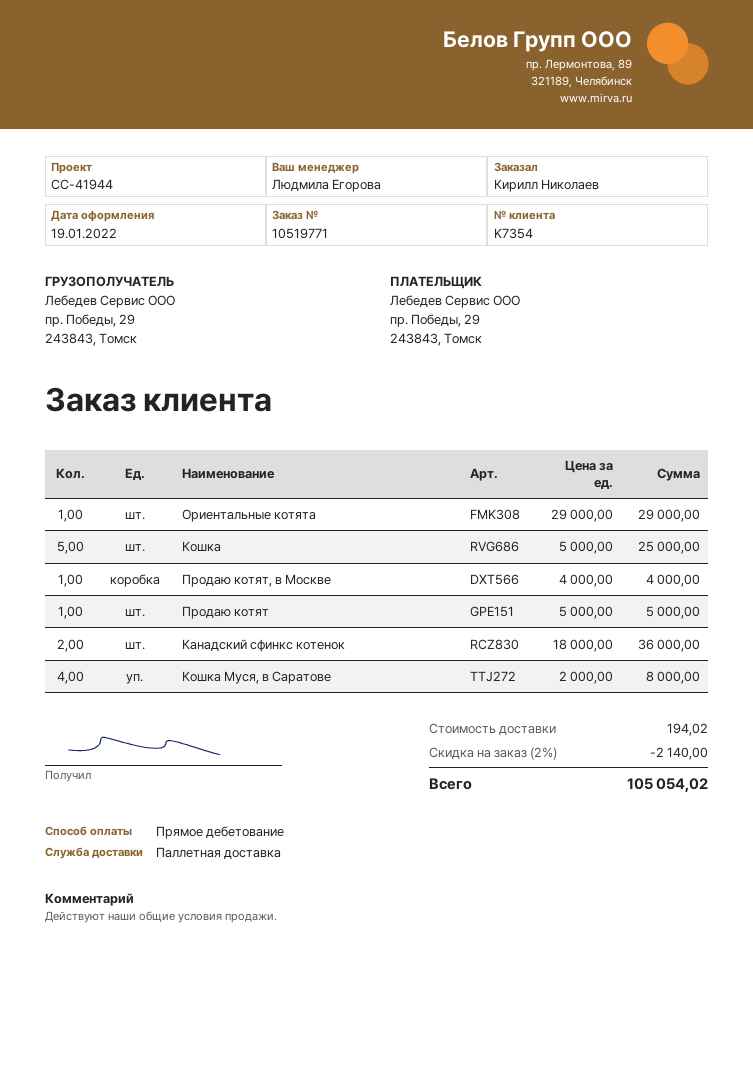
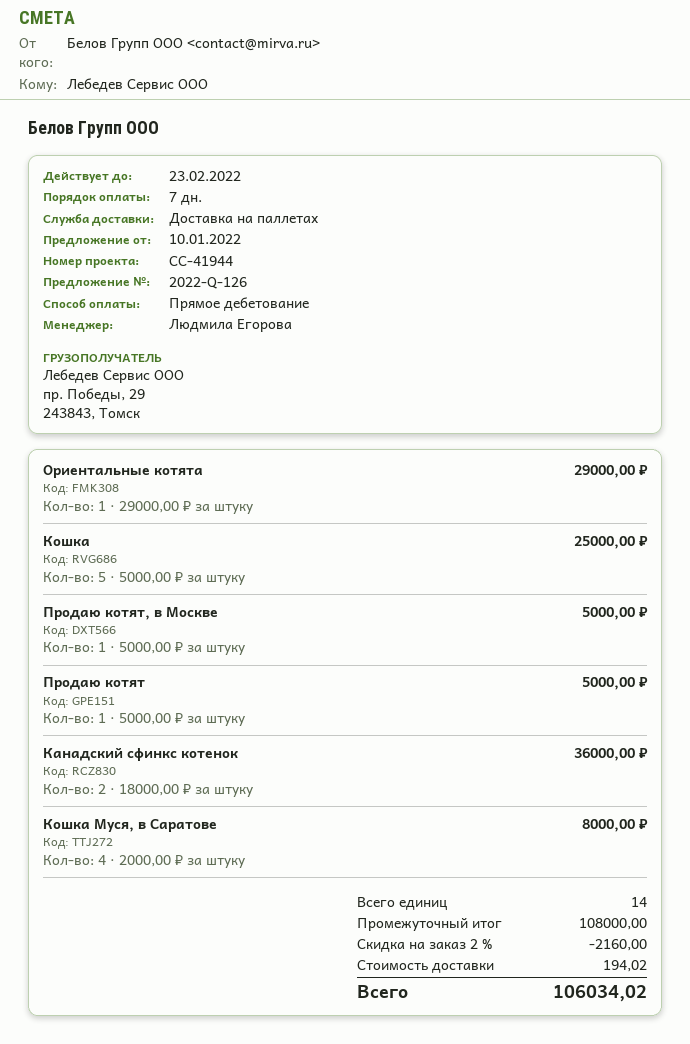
Продаю котят, в Москве: 1 x 4000.00 = 4000.00 -> 1 x 5000.00 = 5000.00
discount: 2% = 2140.00 -> 2% = 2160.00
total: 105054.02 -> 106034.02

